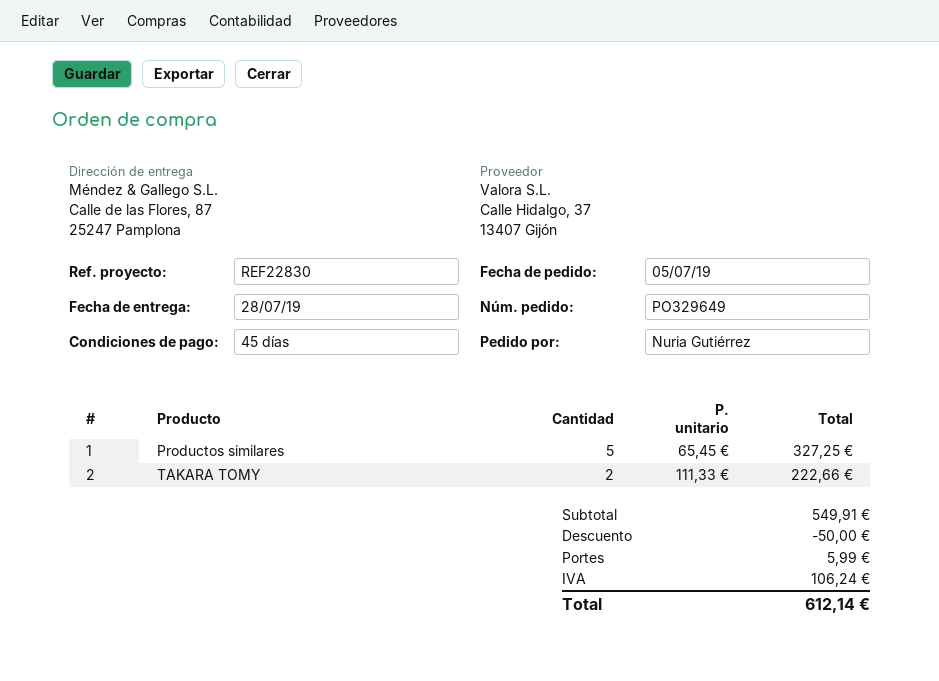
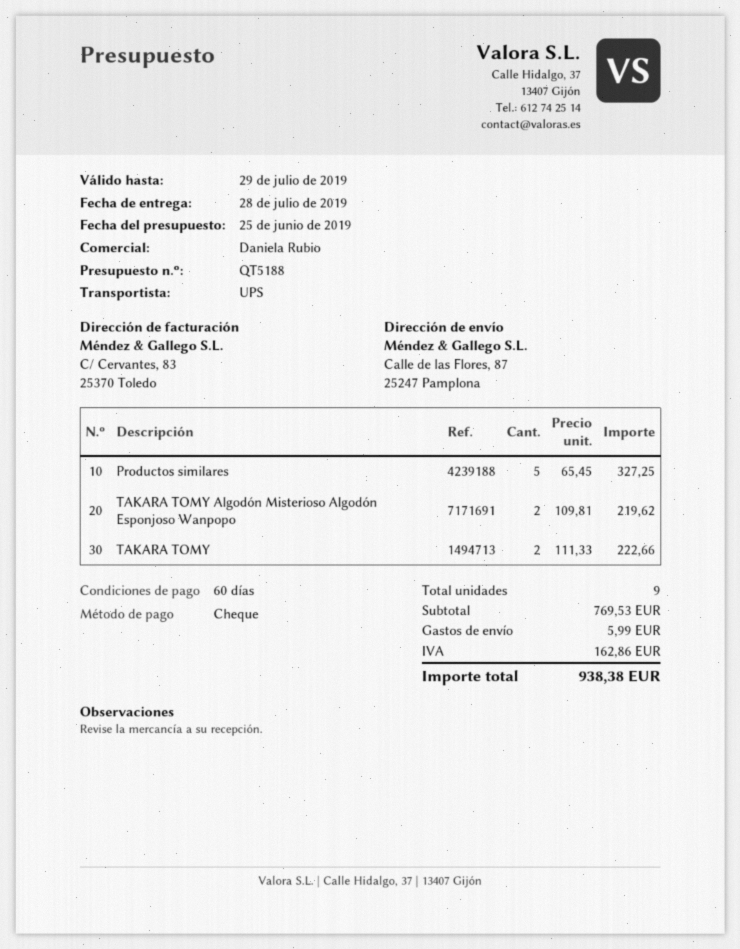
payment terms: 45 days -> 60 days
TAKARA TOMY Algodón Misterioso Algodón Esponjoso Wanpopo: none -> 2 x 109.81 = 219.62
subtotal: 549.91 -> 769.53
discount: 50.00 -> none
tax: 106.24 -> 162.86
total: 612.14 -> 938.38

